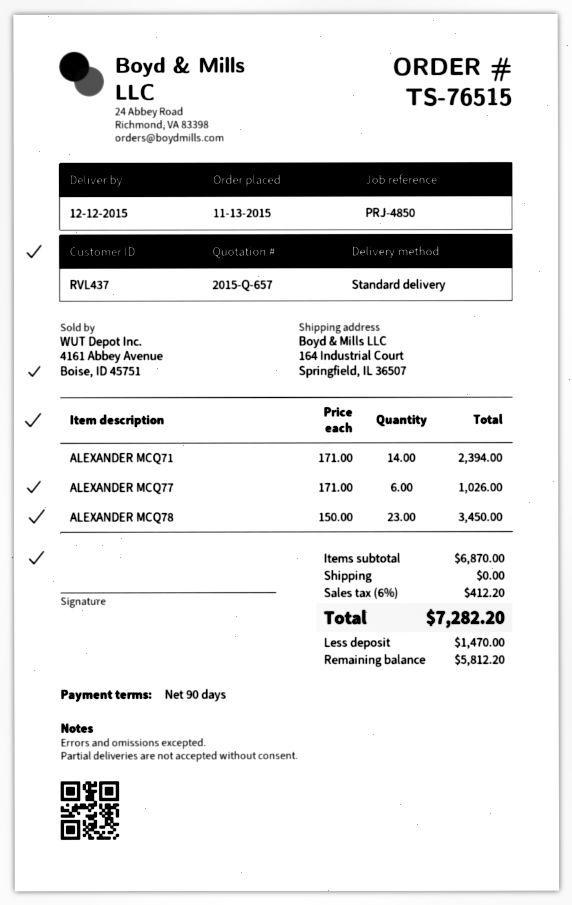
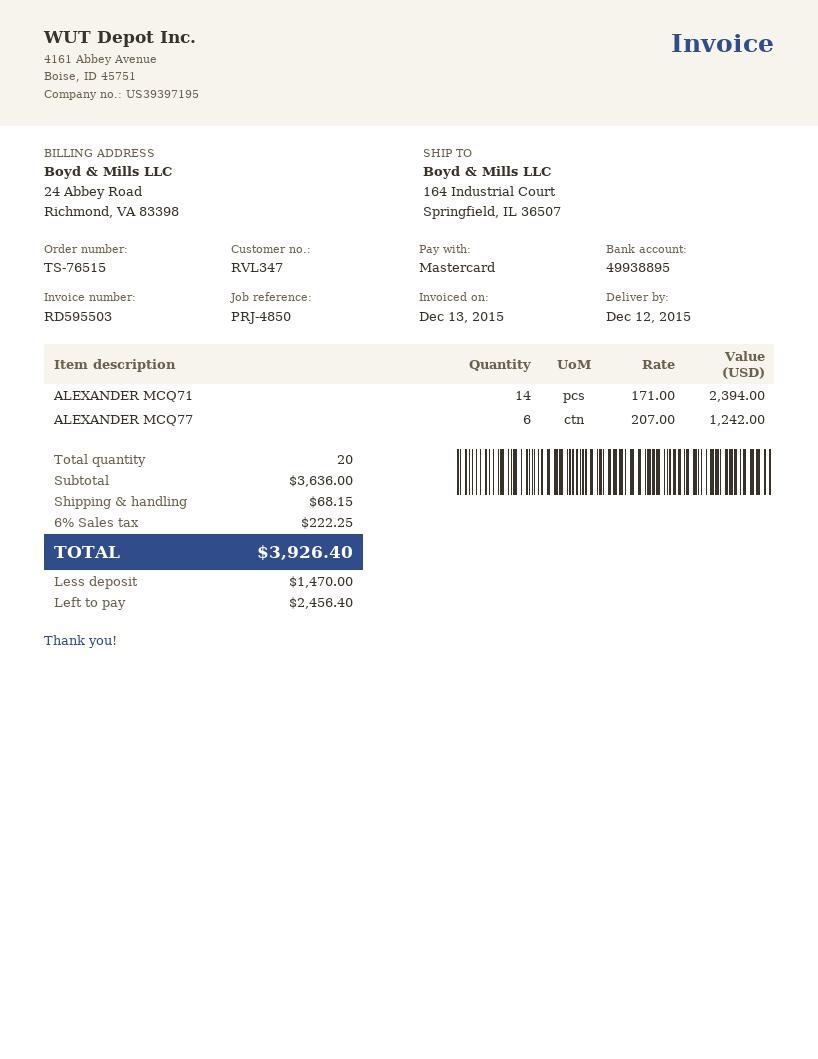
customer number: RVL437 -> RVL347
ALEXANDER MCQ77: 6 x 171.00 = 1026.00 -> 6 x 207.00 = 1242.00
ALEXANDER MCQ78: 23 x 150.00 = 3450.00 -> none
subtotal: 6870.00 -> 3636.00
shipping: 0.00 -> 68.15
tax: 6% = 412.20 -> 6% = 222.25
total: 7282.20 -> 3926.40
balance: 5812.20 -> 2456.40

